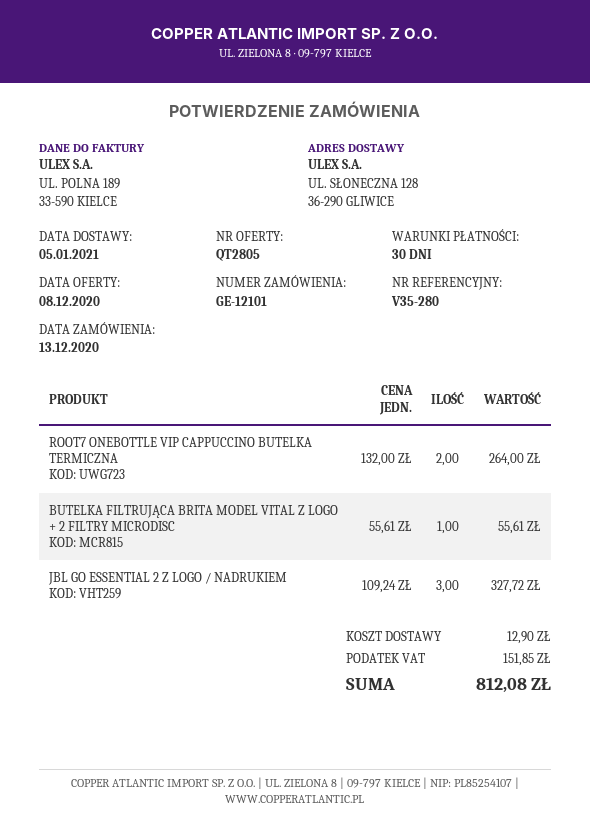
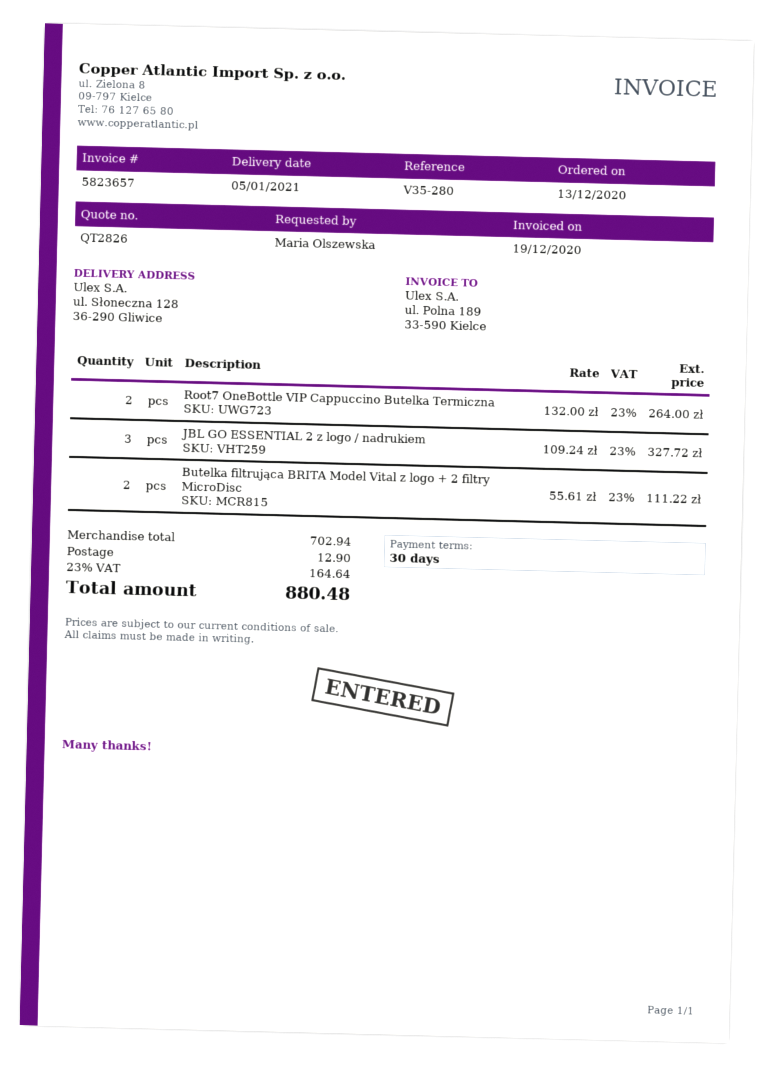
quote number: QT2805 -> QT2826
BUTELKA FILTRUJĄCA BRITA MODEL VITAL Z LOGO + 2 FILTRY MICRODISC: 1 x 55.61 = 55.61 -> 2 x 55.61 = 111.22
tax: 151.85 -> 164.64
total: 812.08 -> 880.48

